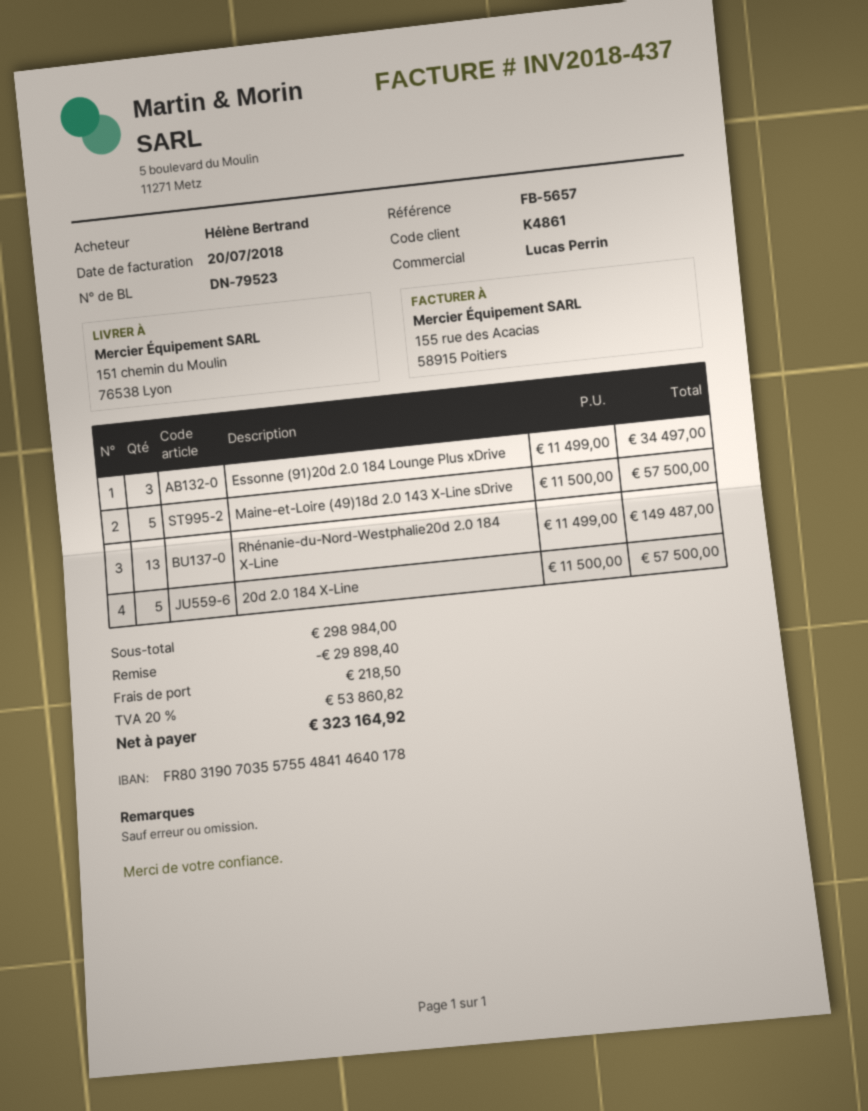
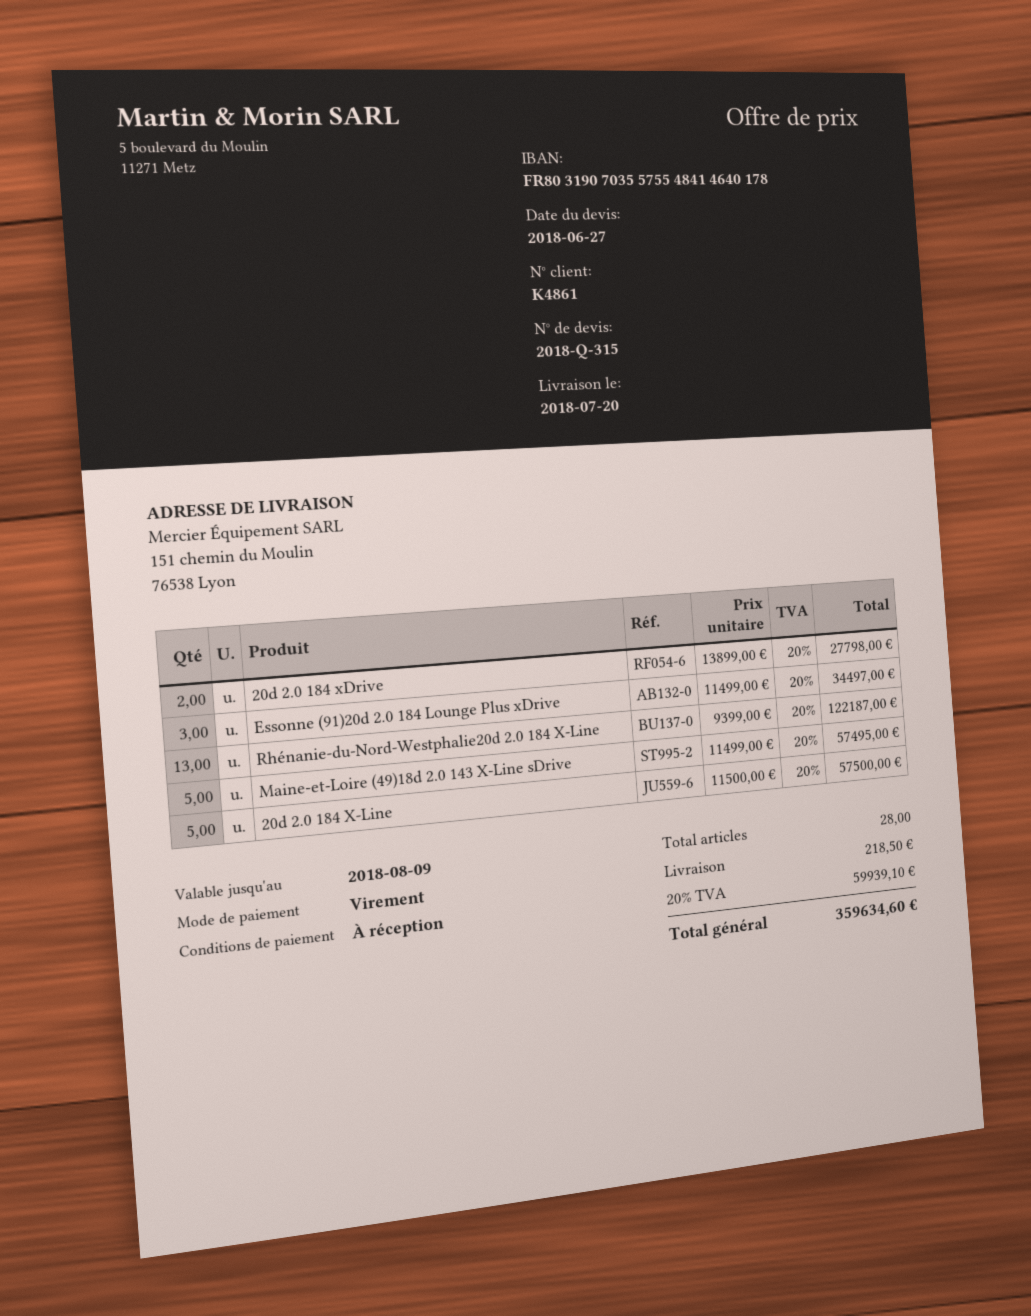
Maine-et-Loire (49)18d 2.0 143 X-Line sDrive: 5 x 11500.00 = 57500.00 -> 5 x 11499.00 = 57495.00
Rhénanie-du-Nord-Westphalie20d 2.0 184 X-Line: 13 x 11499.00 = 149487.00 -> 13 x 9399.00 = 122187.00
20d 2.0 184 xDrive: none -> 2 x 13899.00 = 27798.00
discount: 29898.40 -> none
tax: 20% = 53860.82 -> 20% = 59939.10
total: 323164.92 -> 359634.60

